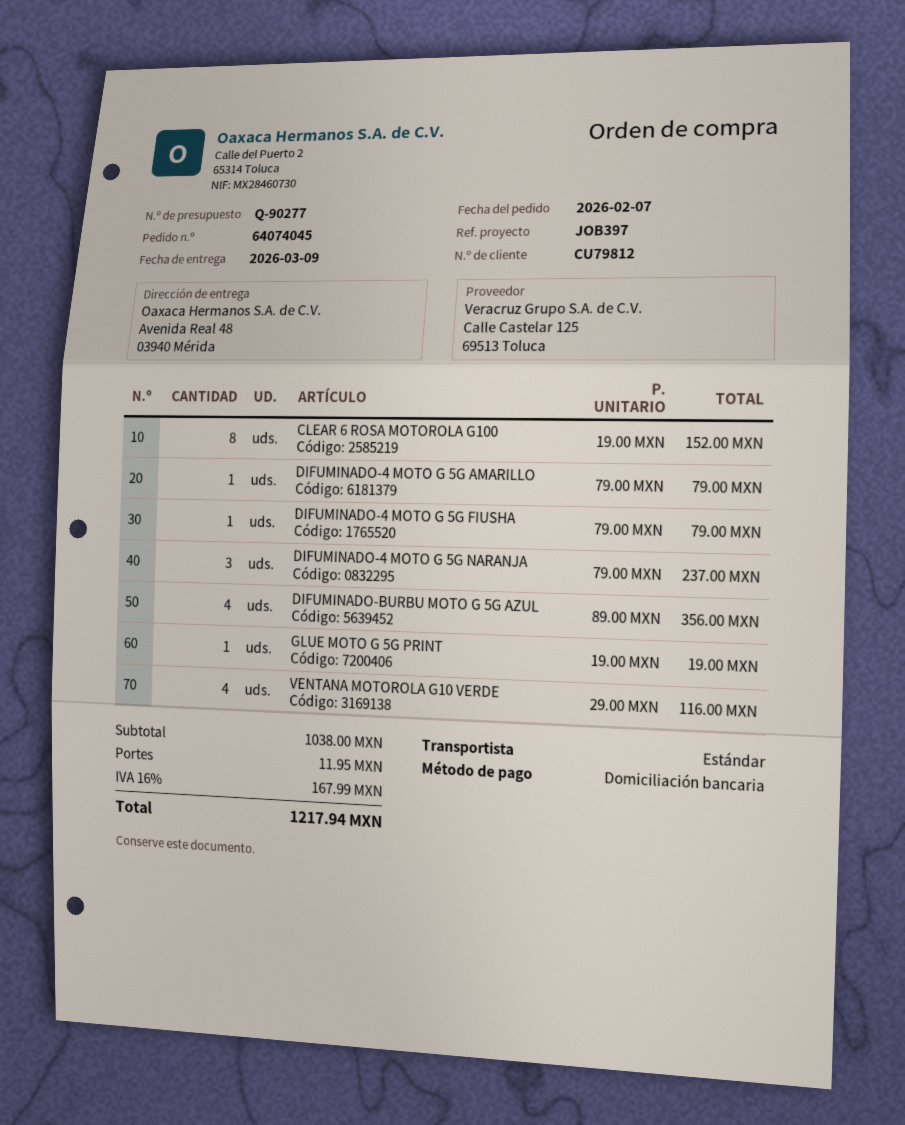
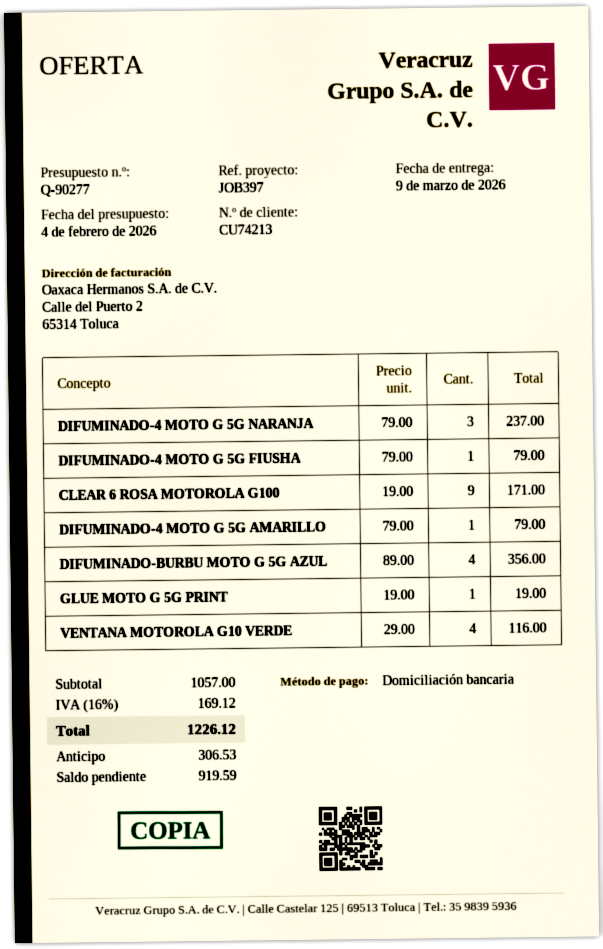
customer number: CU79812 -> CU74213
CLEAR 6 ROSA MOTOROLA G100: 8 x 19.00 = 152.00 -> 9 x 19.00 = 171.00
subtotal: 1038.00 -> 1057.00
shipping: 11.95 -> none
tax: 16% = 167.99 -> 16% = 169.12
total: 1217.94 -> 1226.12

